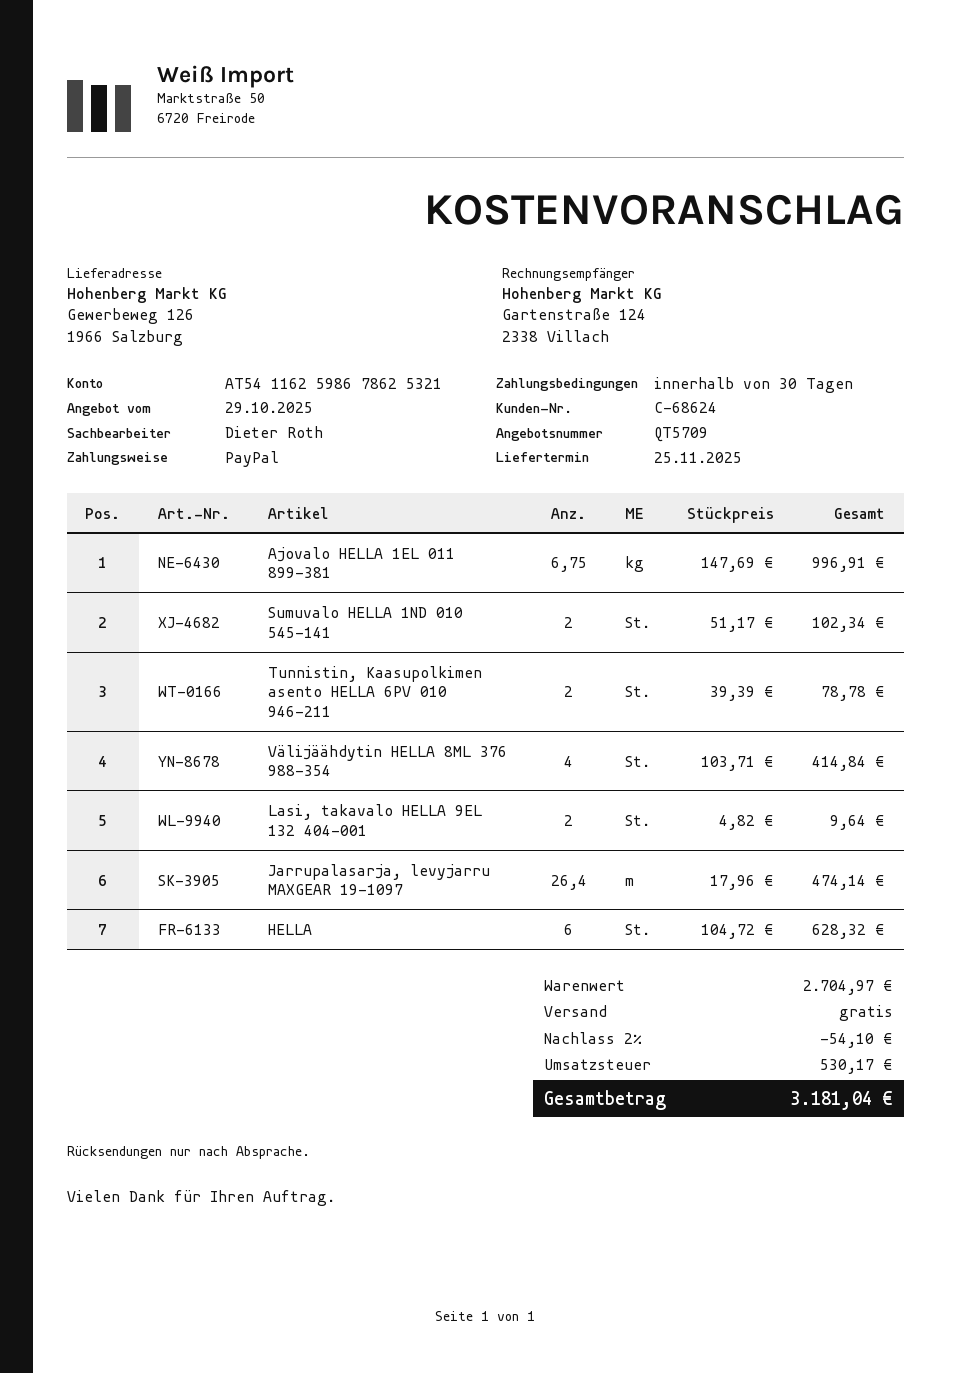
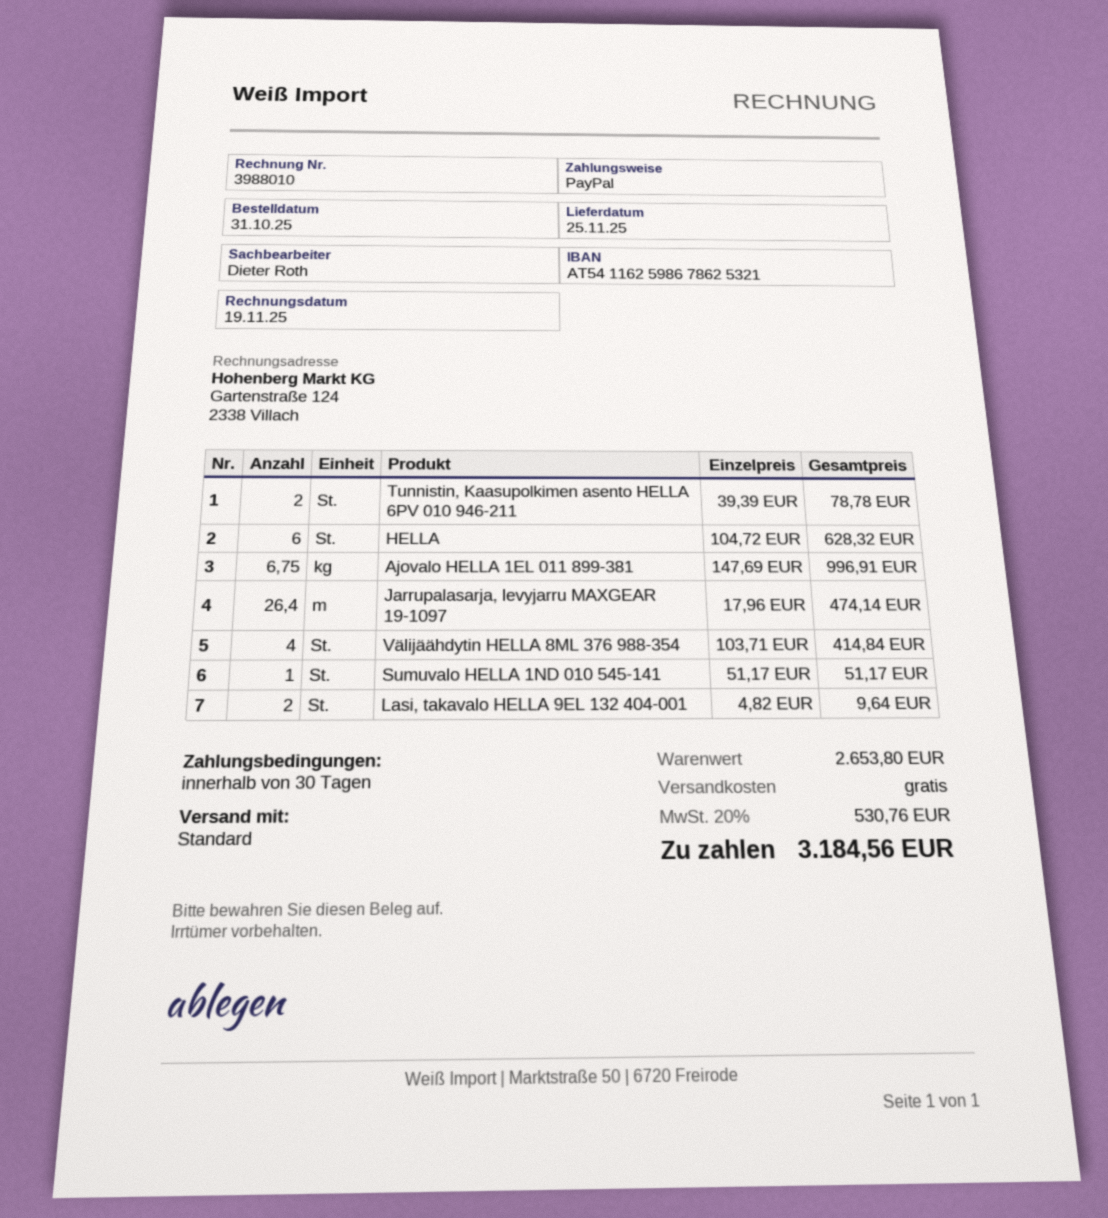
Sumuvalo HELLA 1ND 010 545-141: 2 x 51.17 = 102.34 -> 1 x 51.17 = 51.17
subtotal: 2704.97 -> 2653.80
discount: 2% = 54.10 -> none
tax: 530.17 -> 530.76
total: 3181.04 -> 3184.56

